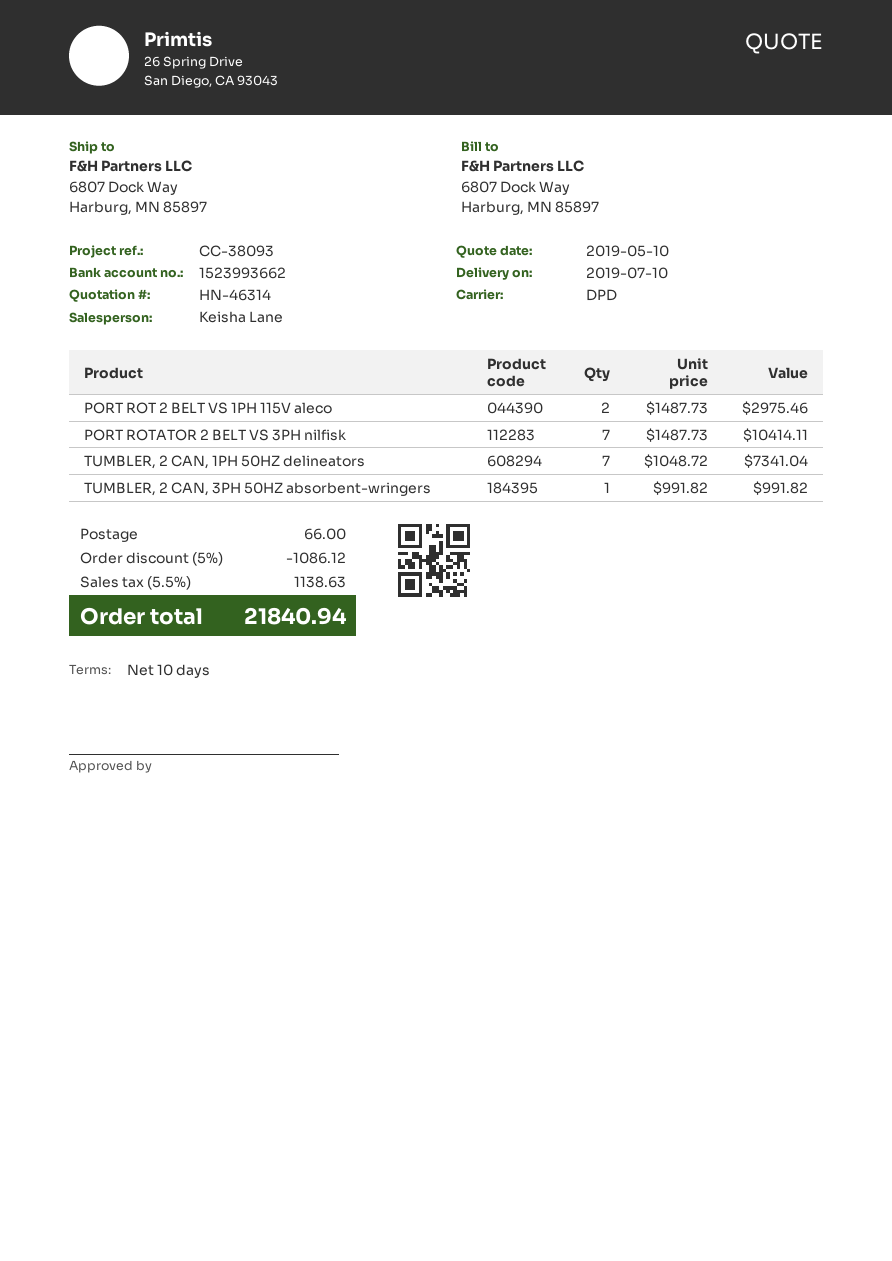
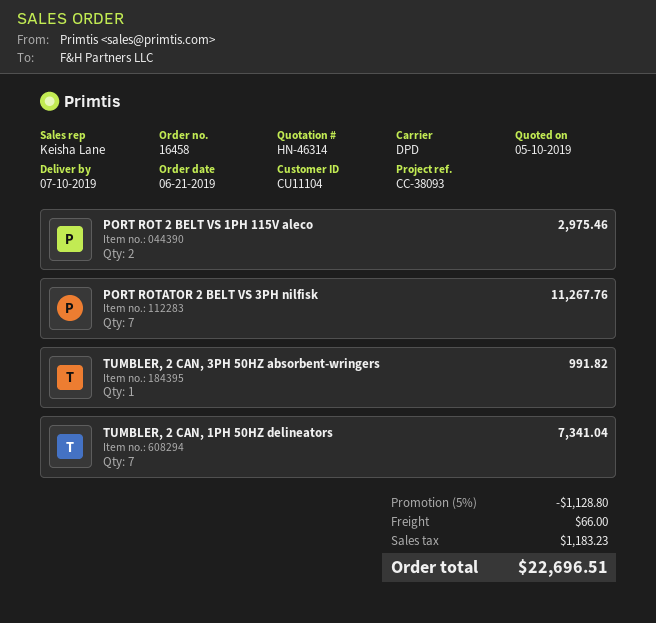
PORT ROTATOR 2 BELT VS 3PH nilfisk: 7 for 10414.11 -> 7 for 11267.76
discount: 5% = 1086.12 -> 5% = 1128.80
tax: 1138.63 -> 1183.23
total: 21840.94 -> 22696.51

